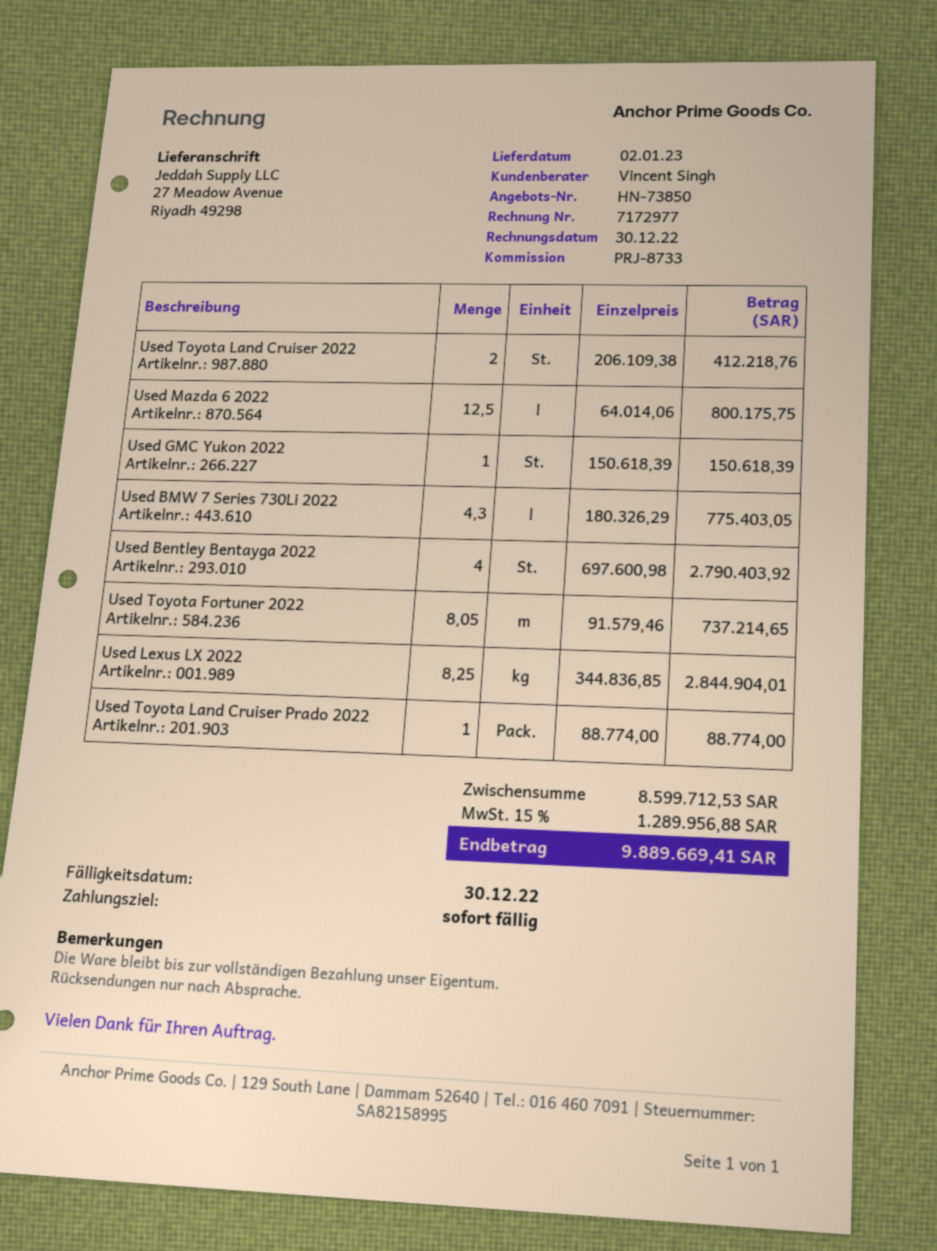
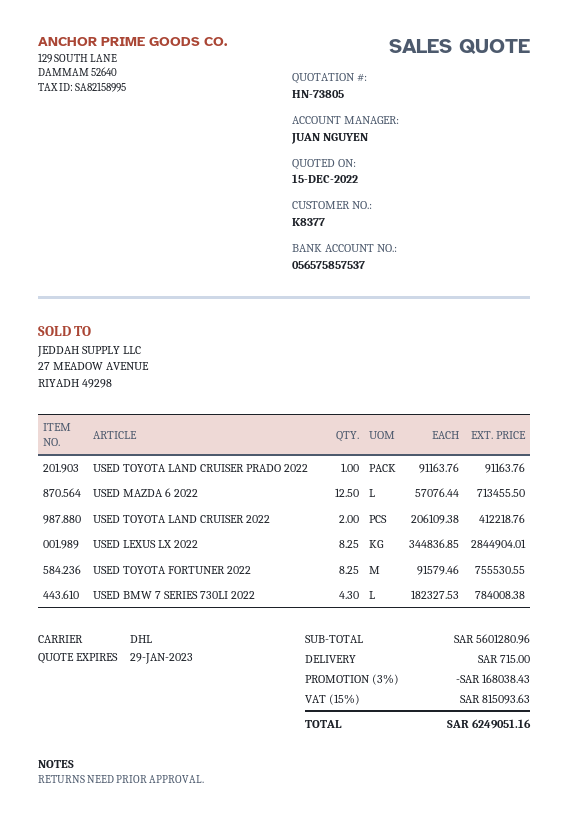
quote number: HN-73850 -> HN-73805
sales rep: Vincent Singh -> JUAN NGUYEN
Used Mazda 6 2022: 12.5 x 64014.06 = 800175.75 -> 12.5 x 57076.44 = 713455.50
Used GMC Yukon 2022: 1 x 150618.39 = 150618.39 -> none
Used BMW 7 Series 730Li 2022: 4.3 x 180326.29 = 775403.05 -> 4.3 x 182327.53 = 784008.38
Used Bentley Bentayga 2022: 4 x 697600.98 = 2790403.92 -> none
Used Toyota Fortuner 2022: 8.05 x 91579.46 = 737214.65 -> 8.25 x 91579.46 = 755530.55
Used Toyota Land Cruiser Prado 2022: 1 x 88774.00 = 88774.00 -> 1 x 91163.76 = 91163.76
subtotal: 8599712.53 -> 5601280.96
discount: none -> 3% = 168038.43
shipping: none -> 715.00
tax: 15% = 1289956.88 -> 15% = 815093.63
total: 9889669.41 -> 6249051.16

